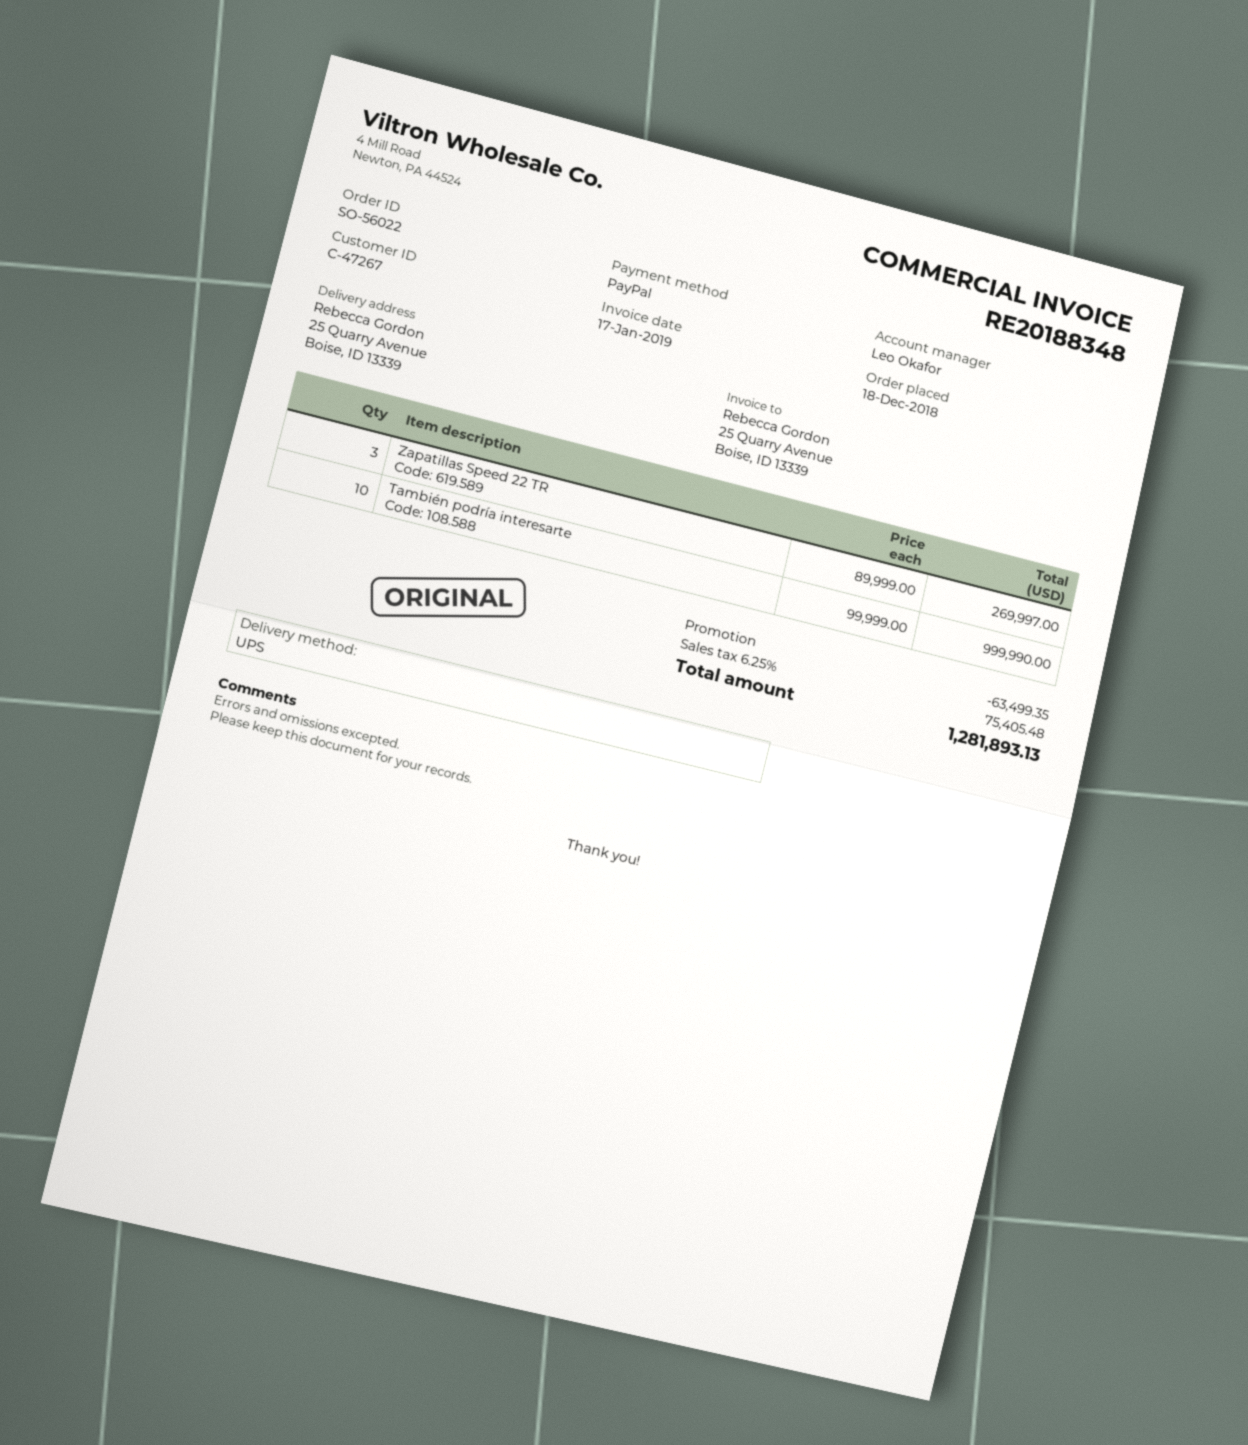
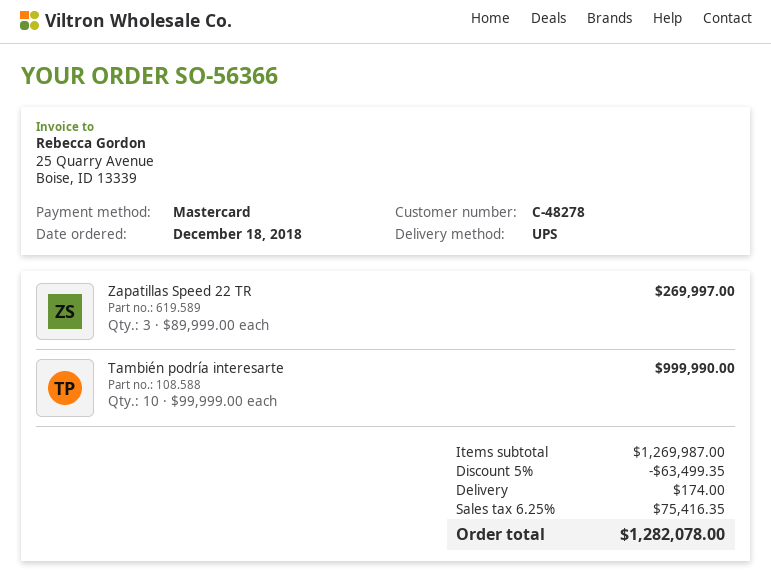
order number: SO-56022 -> SO-56366
customer number: C-47267 -> C-48278
payment method: PayPal -> Mastercard
shipping: none -> 174.00
tax: 6.25% = 75405.48 -> 6.25% = 75416.35
total: 1281893.13 -> 1282078.00

